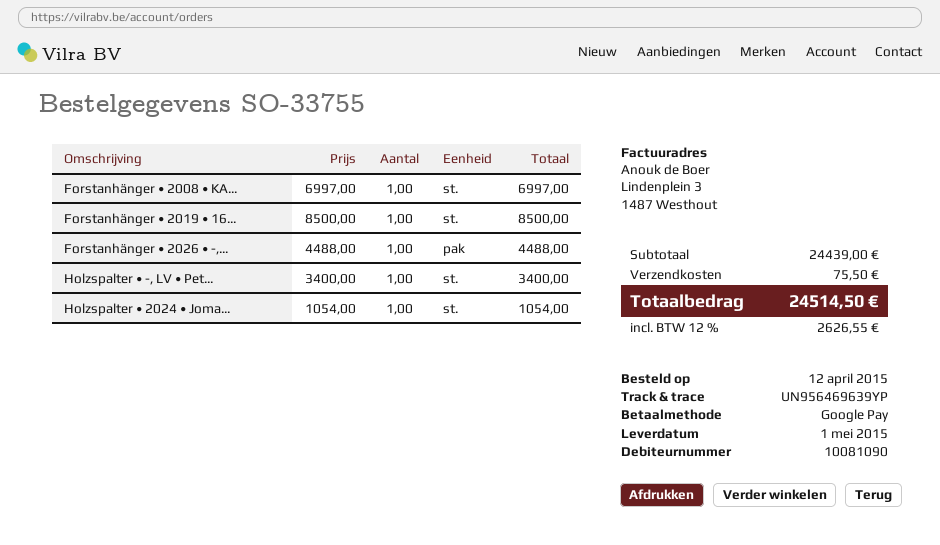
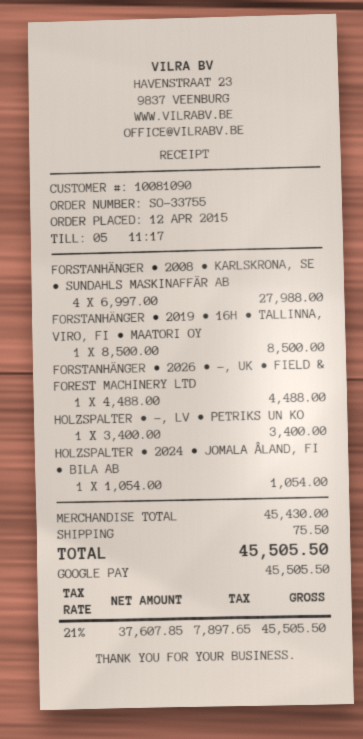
Forstanhänger • 2008 • KA...: 1 x 6997.00 = 6997.00 -> 4 x 6997.00 = 27988.00
subtotal: 24439.00 -> 45430.00
tax: 12% = 2626.55 -> 21% = 7897.65
total: 24514.50 -> 45505.50

